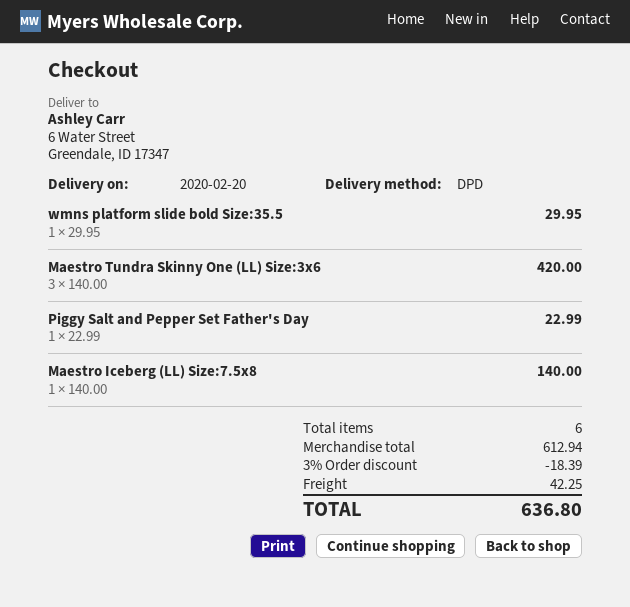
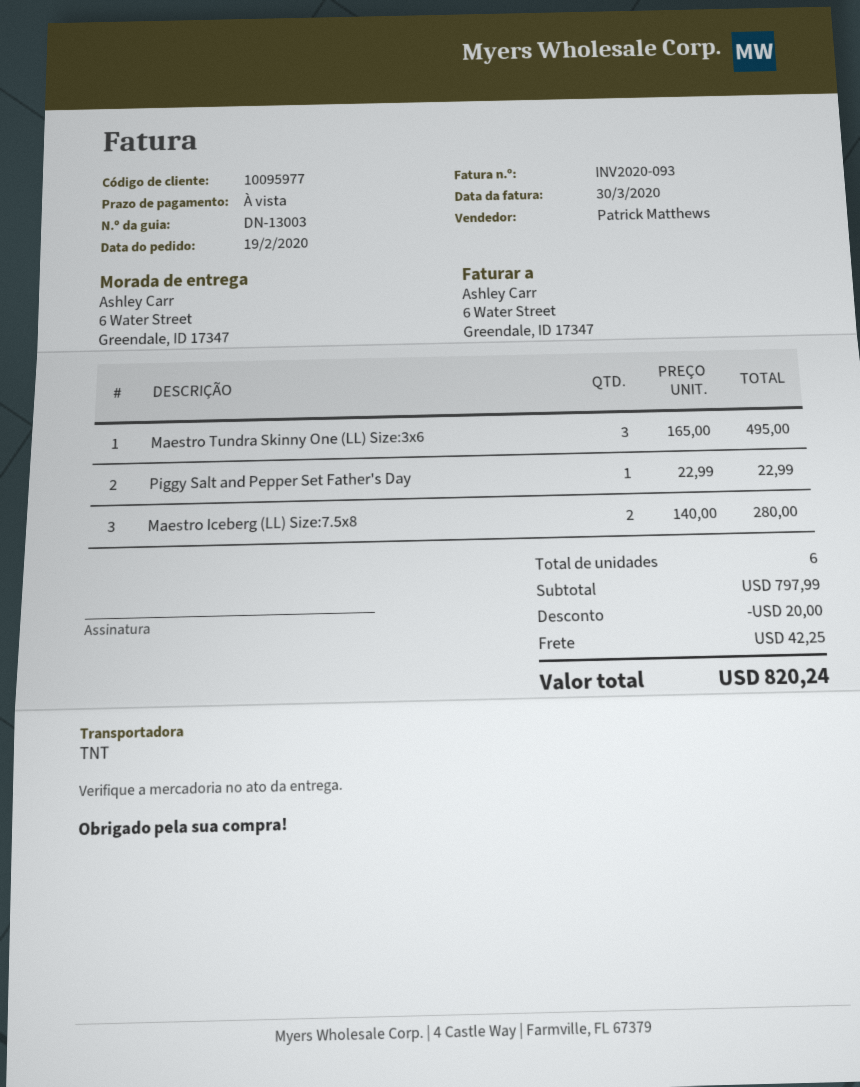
shipping method: DPD -> TNT
wmns platform slide bold Size:35.5: 1 x 29.95 = 29.95 -> none
Maestro Tundra Skinny One (LL) Size:3x6: 3 x 140.00 = 420.00 -> 3 x 165.00 = 495.00
Maestro Iceberg (LL) Size:7.5x8: 1 x 140.00 = 140.00 -> 2 x 140.00 = 280.00
subtotal: 612.94 -> 797.99
discount: 18.39 -> 20.00
total: 636.80 -> 820.24

